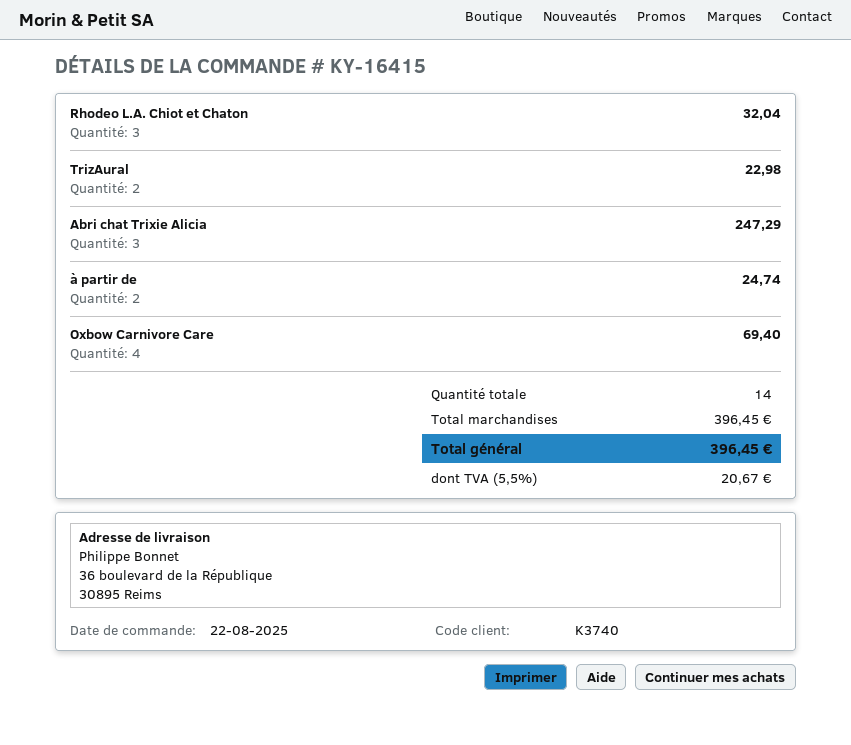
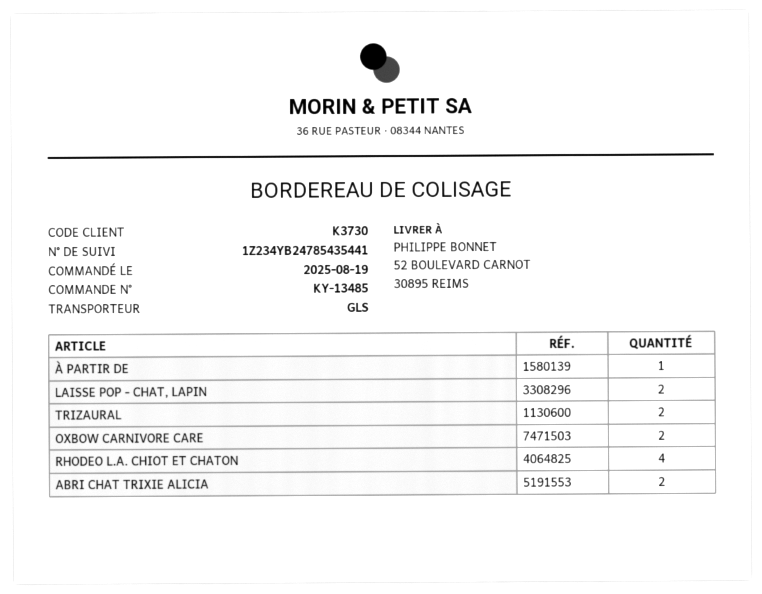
order number: KY-16415 -> KY-13485
order date: 2025-08-22 -> 2025-08-19
customer number: K3740 -> K3730
ship to: 36 boulevard de la République, 30895 Reims -> 52 BOULEVARD CARNOT, 30895 REIMS
Rhodeo L.A. Chiot et Chaton: 3 -> 4
Abri chat Trixie Alicia: 3 -> 2
à partir de: 2 -> 1
Oxbow Carnivore Care: 4 -> 2
LAISSE POP - CHAT, LAPIN: none -> 2

